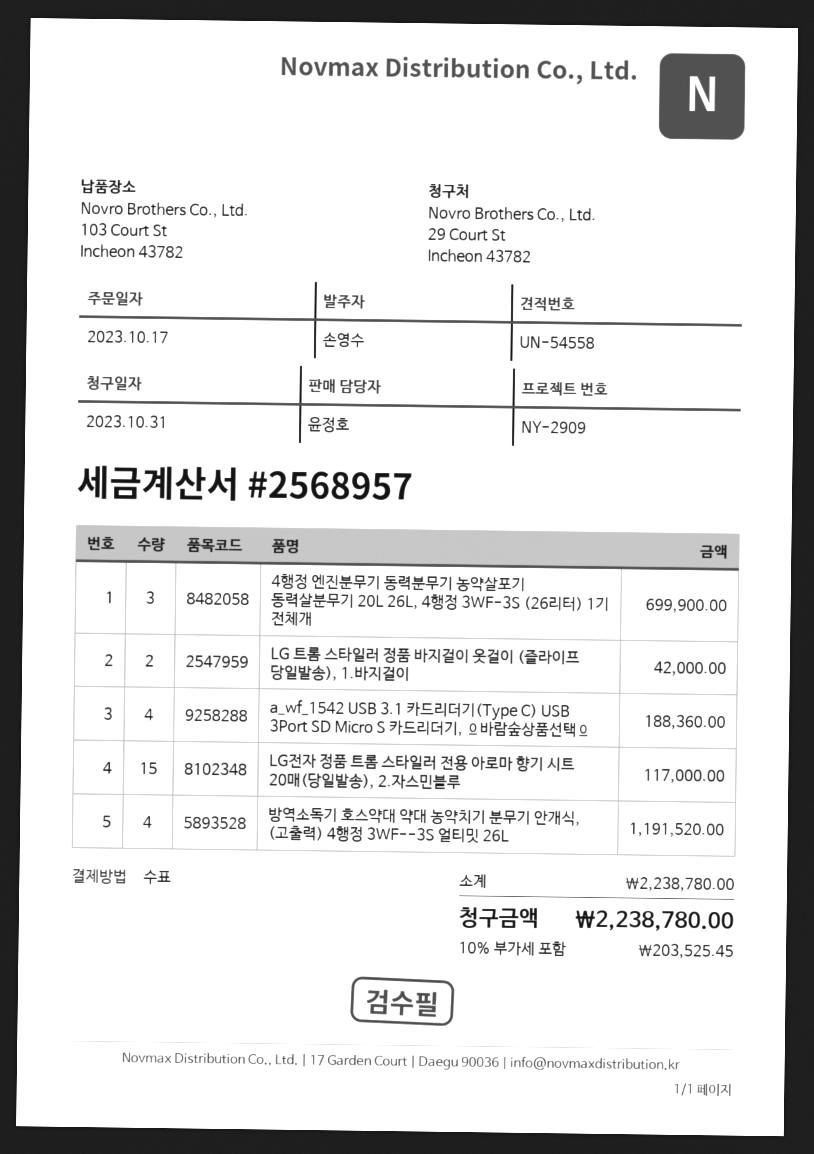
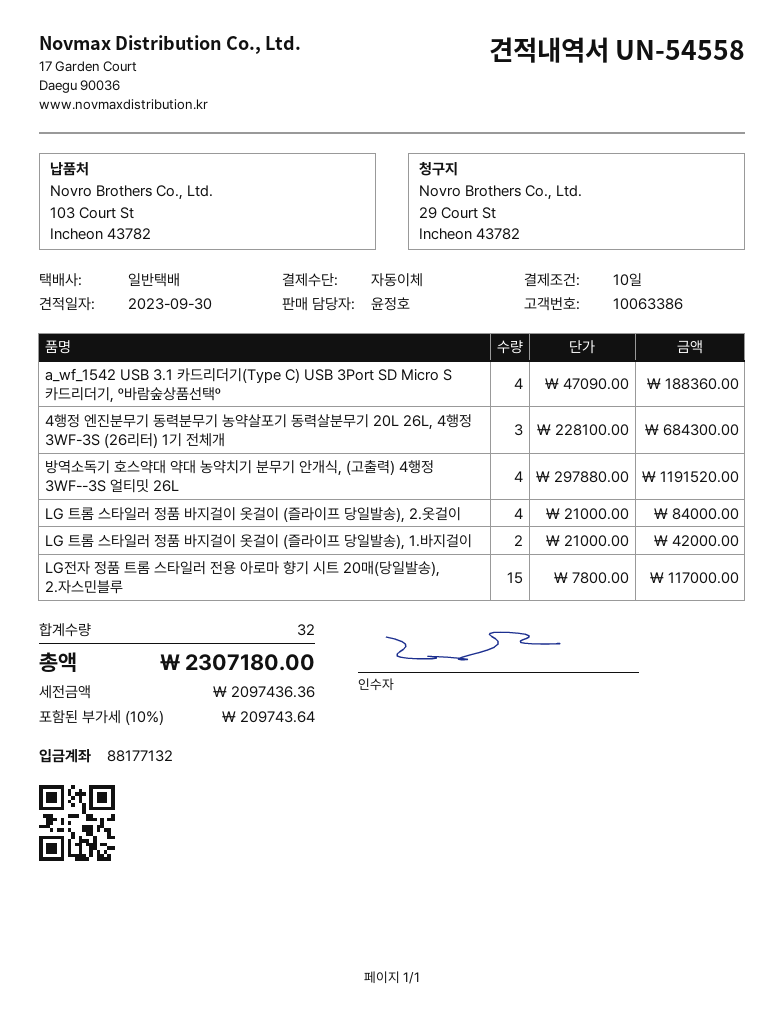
payment method: cheque -> direct debit
4행정 엔진분무기 동력분무기 농약살포기 동력살분무기 20L 26L, 4행정 3WF-3S (26리터) 1기 전체개: 3 for 699900.00 -> 3 for 684300.00
LG 트롬 스타일러 정품 바지걸이 옷걸이 (즐라이프 당일발송), 2.옷걸이: none -> 4 for 84000.00
tax: 10% = 203525.45 -> 10% = 209743.64
total: 2238780.00 -> 2307180.00

